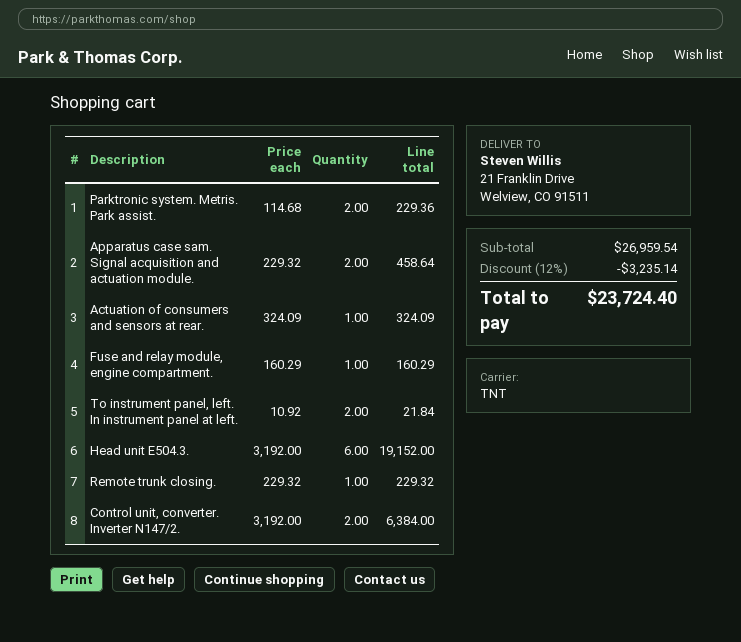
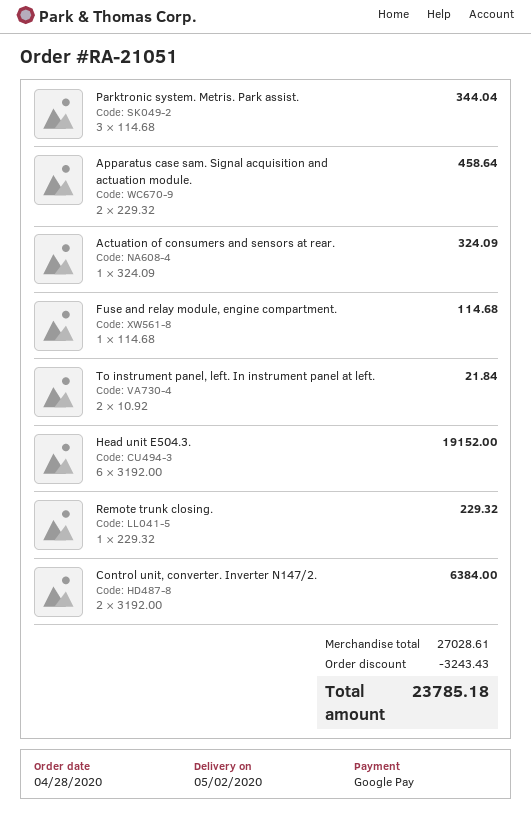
Parktronic system. Metris. Park assist.: 2 x 114.68 = 229.36 -> 3 x 114.68 = 344.04
Fuse and relay module, engine compartment.: 1 x 160.29 = 160.29 -> 1 x 114.68 = 114.68
subtotal: 26959.54 -> 27028.61
discount: 3235.14 -> 3243.43
total: 23724.40 -> 23785.18

